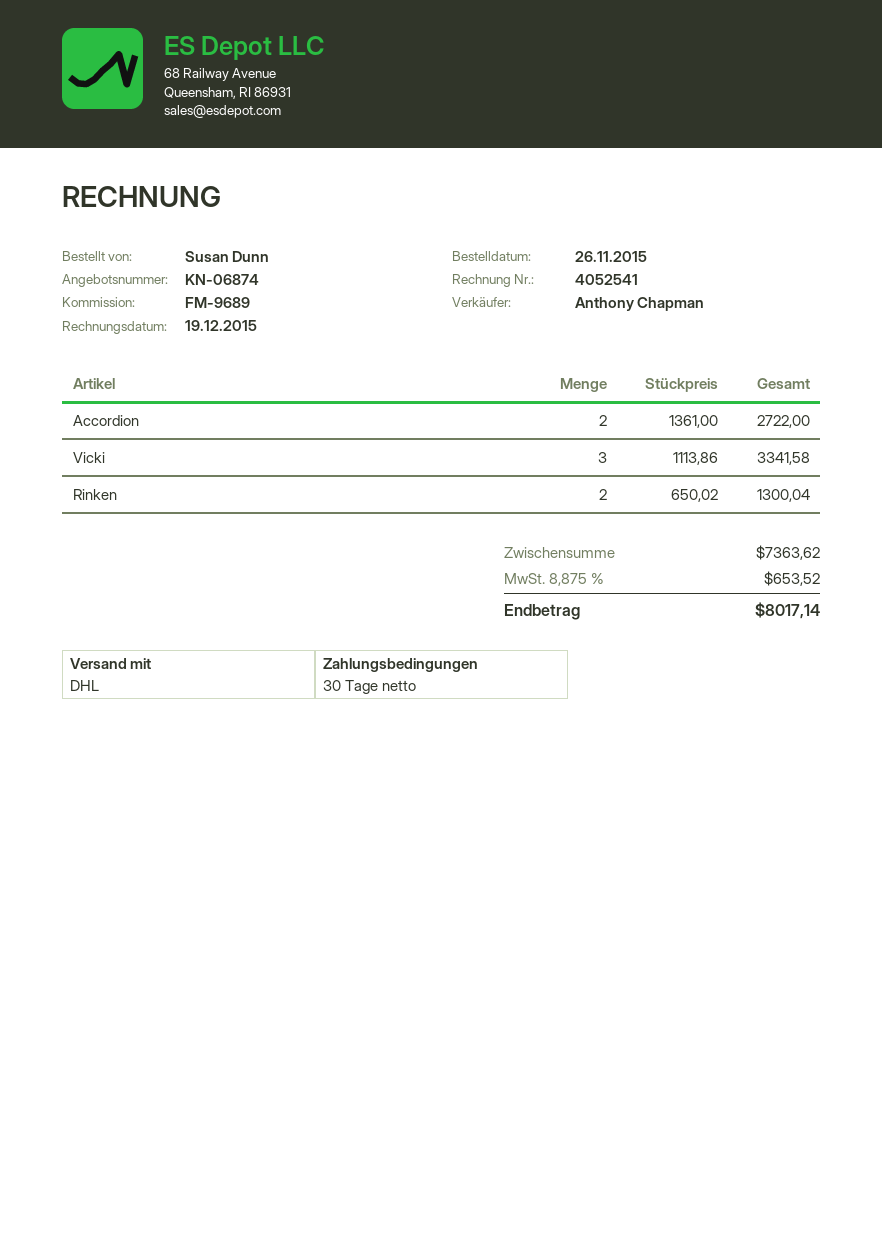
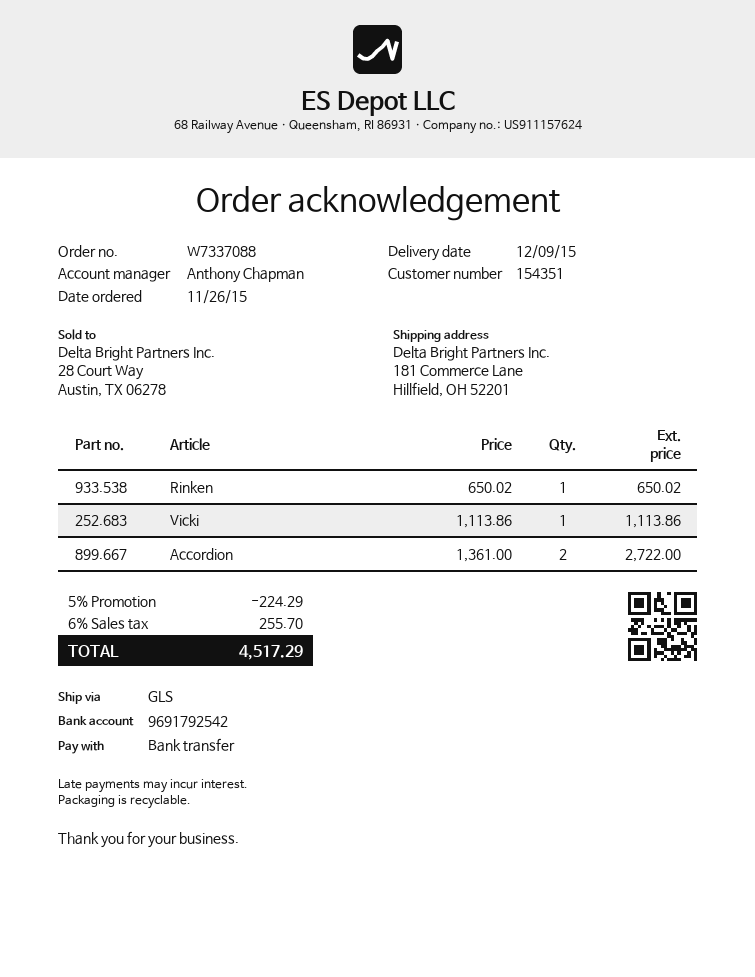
shipping method: DHL -> GLS
Vicki: 3 x 1113.86 = 3341.58 -> 1 x 1113.86 = 1113.86
Rinken: 2 x 650.02 = 1300.04 -> 1 x 650.02 = 650.02
discount: none -> 5% = 224.29
tax: 8.875% = 653.52 -> 6% = 255.70
total: 8017.14 -> 4517.29

